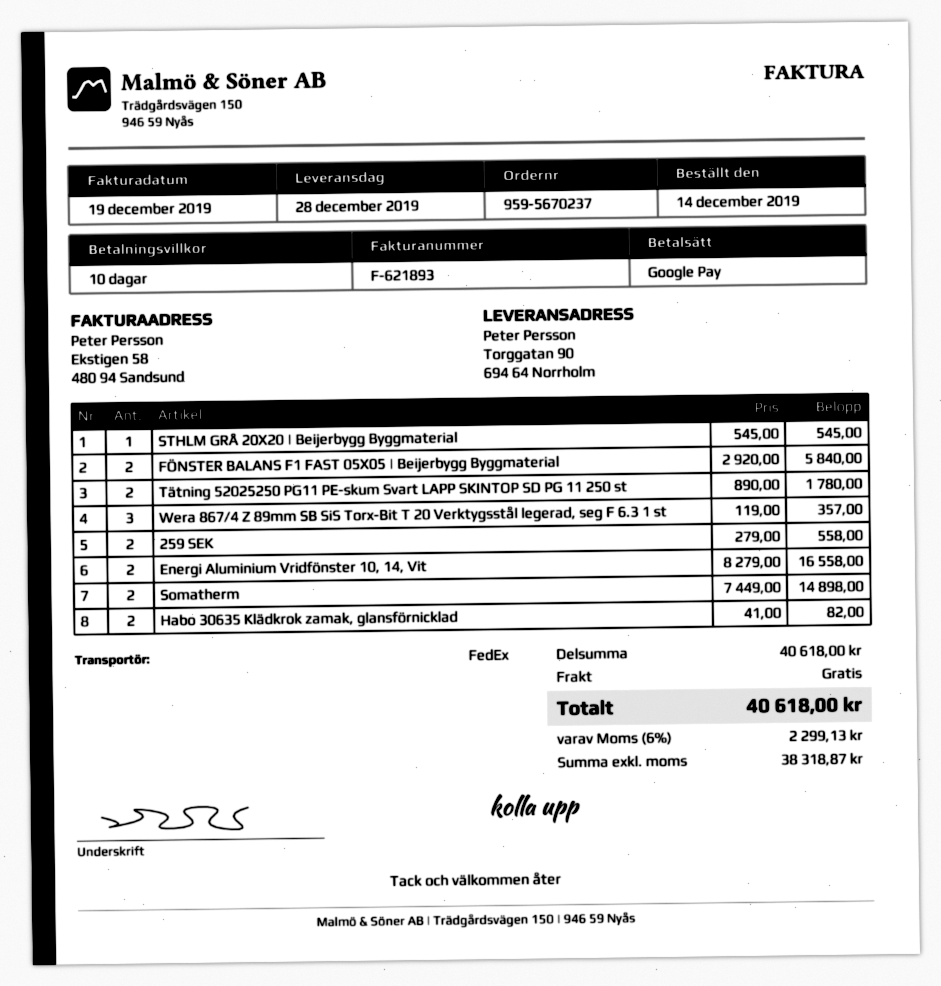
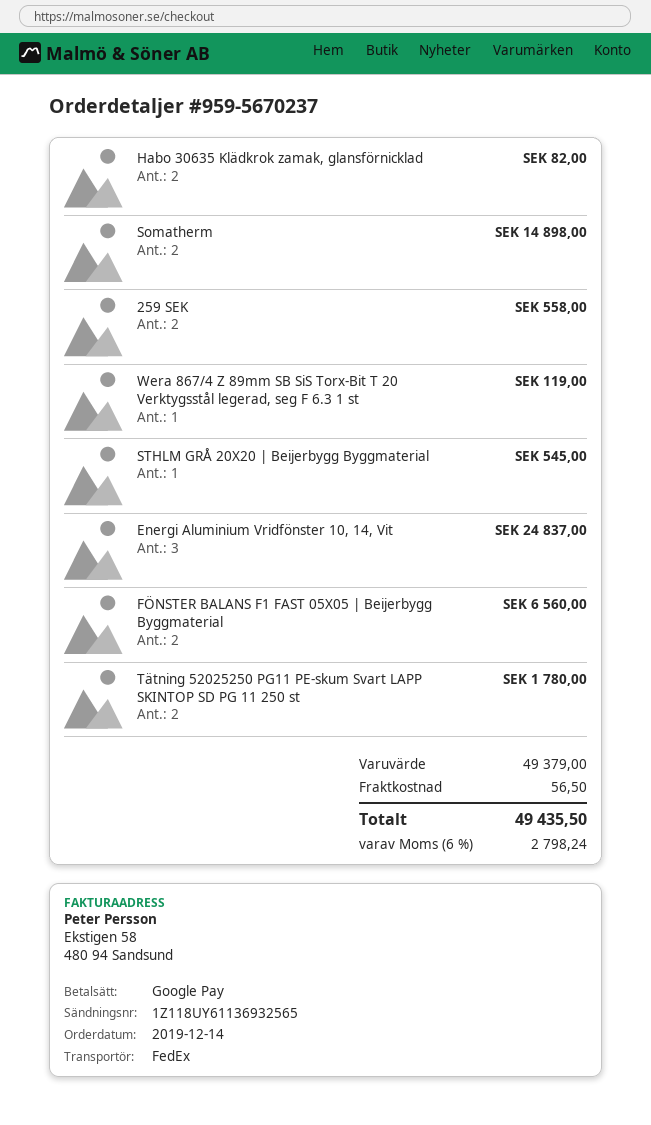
FÖNSTER BALANS F1 FAST 05X05 | Beijerbygg Byggmaterial: 2 for 5840.00 -> 2 for 6560.00
Wera 867/4 Z 89mm SB SiS Torx-Bit T 20 Verktygsstål legerad, seg F 6.3 1 st: 3 for 357.00 -> 1 for 119.00
Energi Aluminium Vridfönster 10, 14, Vit: 2 for 16558.00 -> 3 for 24837.00
subtotal: 40618.00 -> 49379.00
shipping: 0.00 -> 56.50
tax: 6% = 2299.13 -> 6% = 2798.24
total: 40618.00 -> 49435.50

